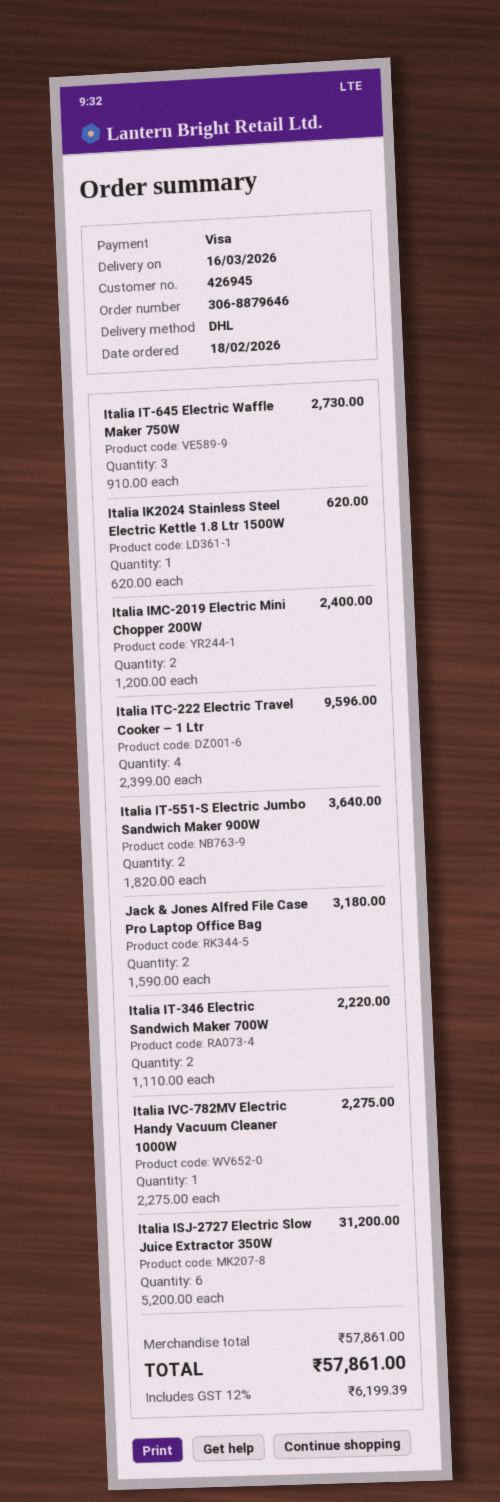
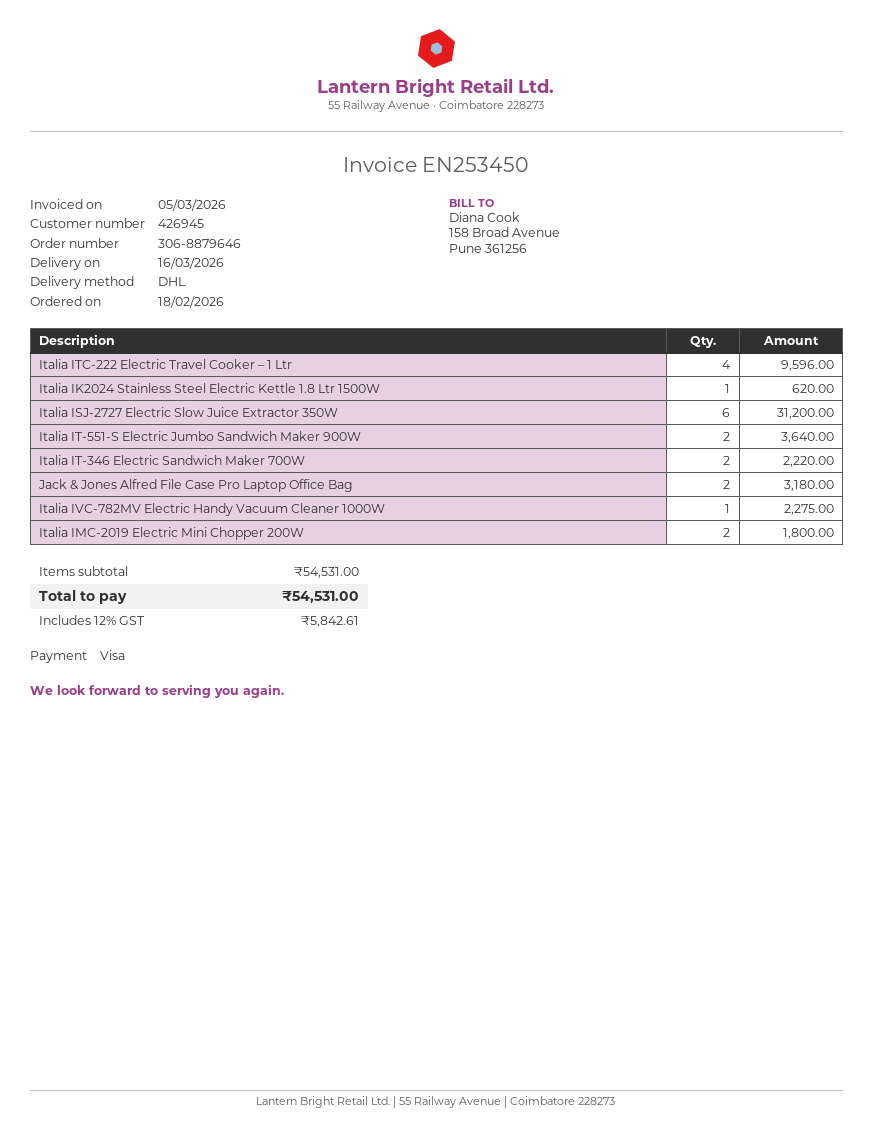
Italia IT-645 Electric Waffle Maker 750W: 3 for 2730.00 -> none
Italia IMC-2019 Electric Mini Chopper 200W: 2 for 2400.00 -> 2 for 1800.00
subtotal: 57861.00 -> 54531.00
tax: 12% = 6199.39 -> 12% = 5842.61
total: 57861.00 -> 54531.00

